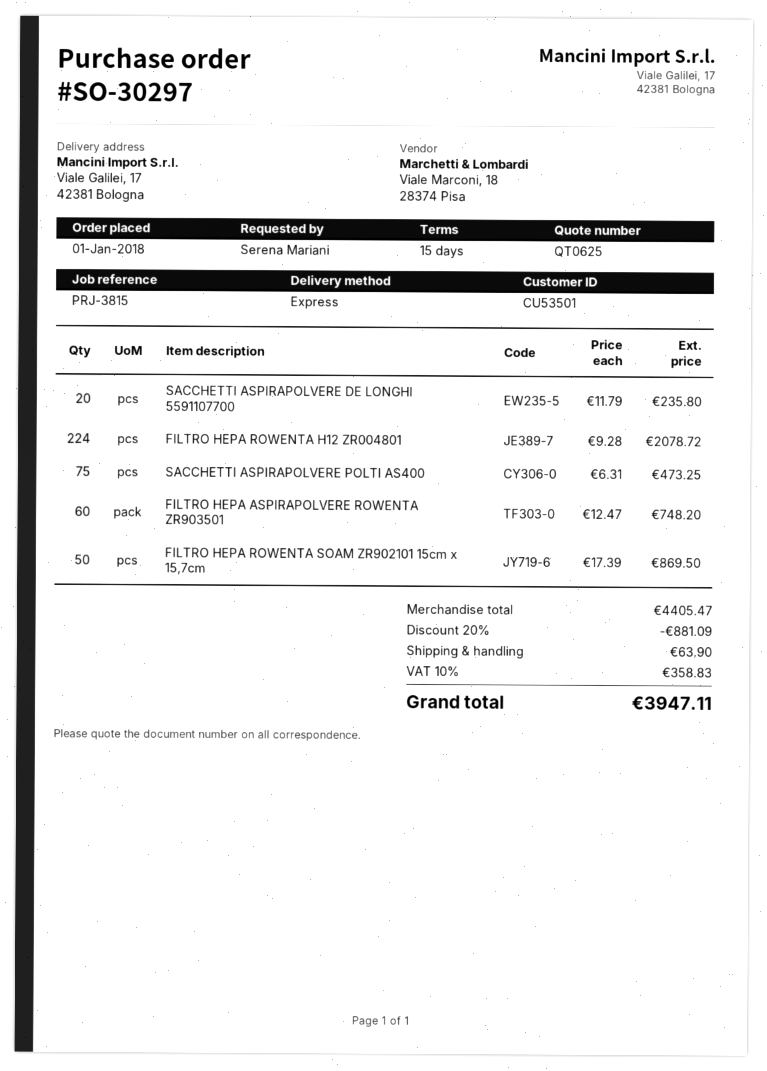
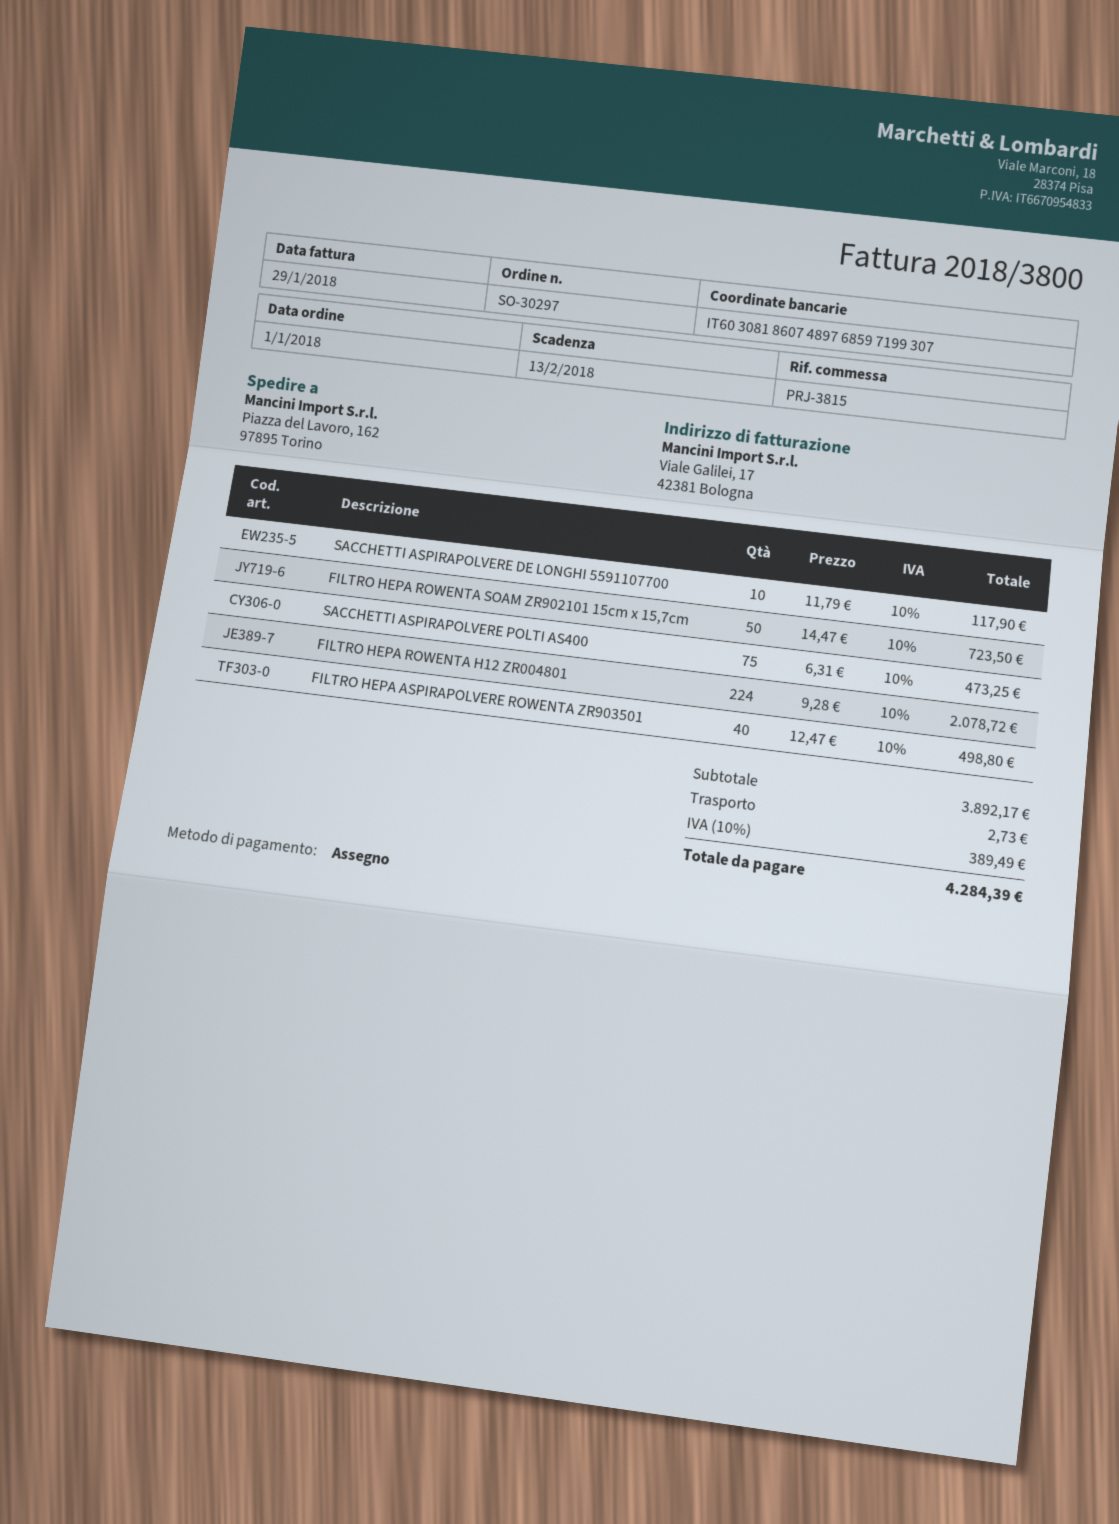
ship to: Viale Galilei, 17, 42381 Bologna -> Piazza del Lavoro, 162, 97895 Torino
SACCHETTI ASPIRAPOLVERE DE LONGHI 5591107700: 20 x 11.79 = 235.80 -> 10 x 11.79 = 117.90
FILTRO HEPA ASPIRAPOLVERE ROWENTA ZR903501: 60 x 12.47 = 748.20 -> 40 x 12.47 = 498.80
FILTRO HEPA ROWENTA SOAM ZR902101 15cm x 15,7cm: 50 x 17.39 = 869.50 -> 50 x 14.47 = 723.50
subtotal: 4405.47 -> 3892.17
discount: 20% = 881.09 -> none
shipping: 63.90 -> 2.73
tax: 10% = 358.83 -> 10% = 389.49
total: 3947.11 -> 4284.39

